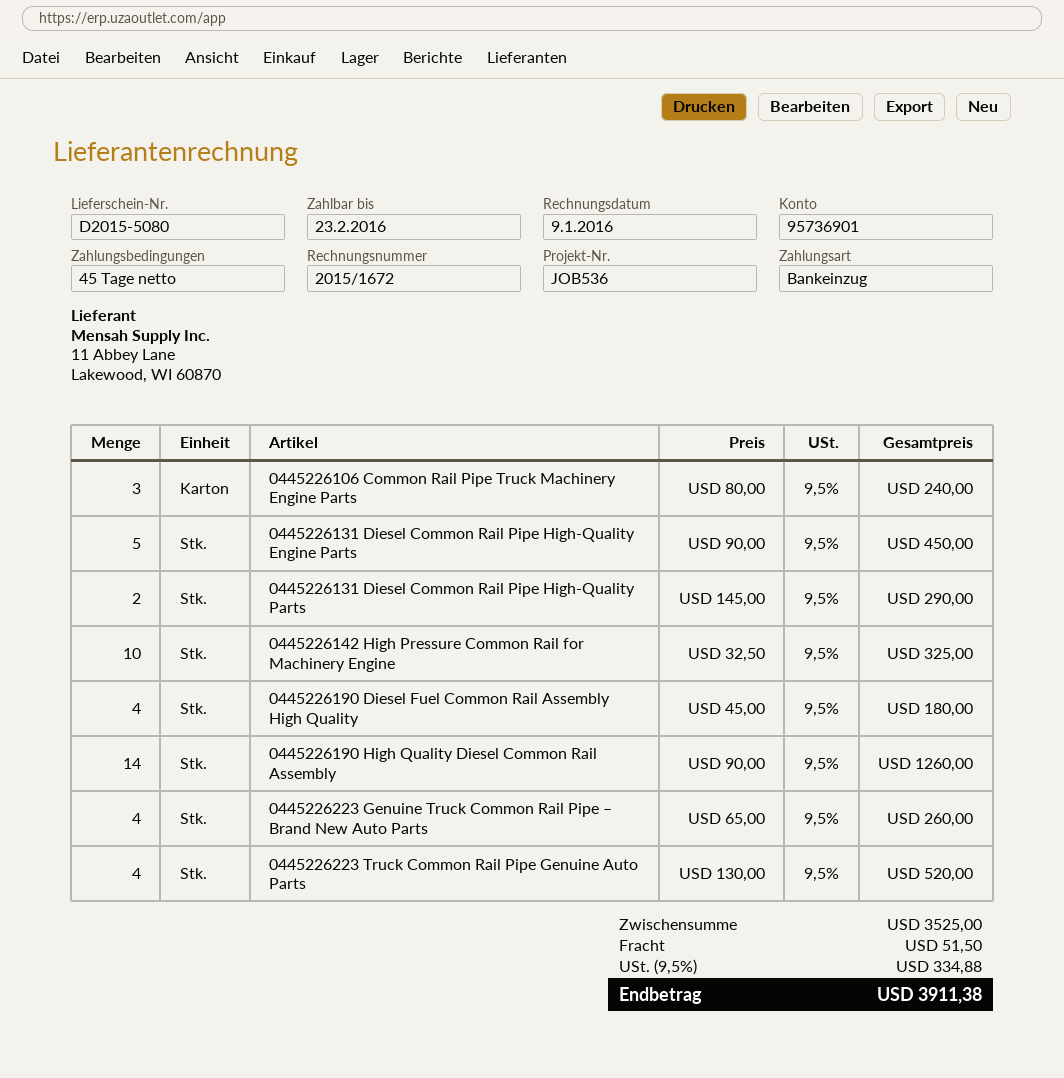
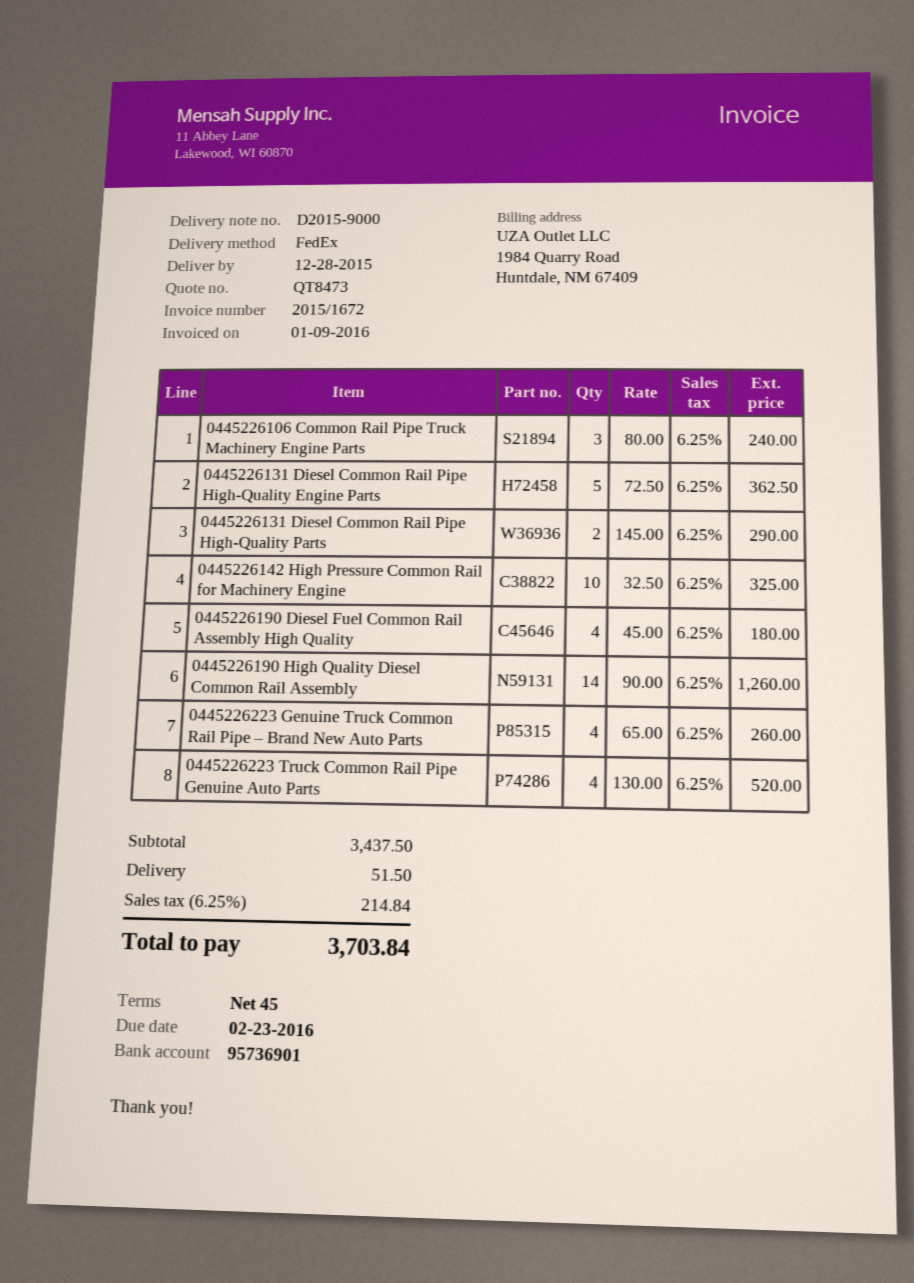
delivery note number: D2015-5080 -> D2015-9000
0445226131 Diesel Common Rail Pipe High-Quality Engine Parts: 5 x 90.00 = 450.00 -> 5 x 72.50 = 362.50
subtotal: 3525.00 -> 3437.50
tax: 9.5% = 334.88 -> 6.25% = 214.84
total: 3911.38 -> 3703.84

